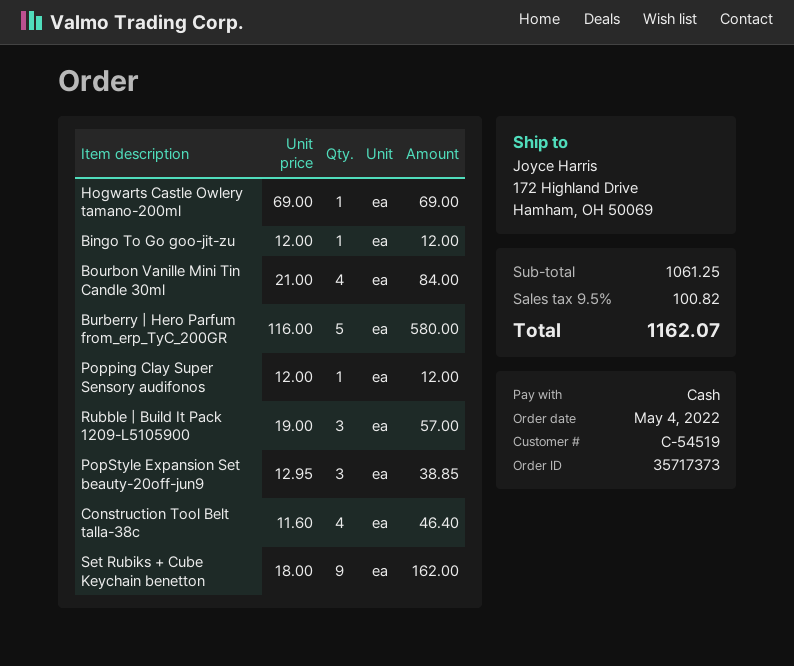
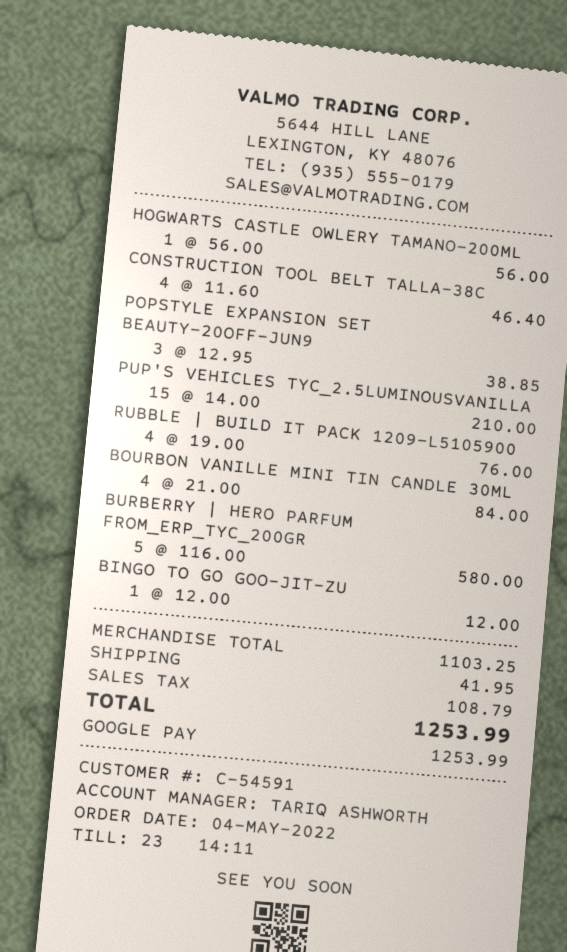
customer number: C-54519 -> C-54591
payment method: cash -> Google Pay
Hogwarts Castle Owlery tamano-200ml: 1 x 69.00 = 69.00 -> 1 x 56.00 = 56.00
Popping Clay Super Sensory audifonos: 1 x 12.00 = 12.00 -> none
Rubble | Build It Pack 1209-L5105900: 3 x 19.00 = 57.00 -> 4 x 19.00 = 76.00
Set Rubiks + Cube Keychain benetton: 9 x 18.00 = 162.00 -> none
PUP'S VEHICLES TYC_2.5LUMINOUSVANILLA: none -> 15 x 14.00 = 210.00
subtotal: 1061.25 -> 1103.25
shipping: none -> 41.95
tax: 100.82 -> 108.79
total: 1162.07 -> 1253.99

